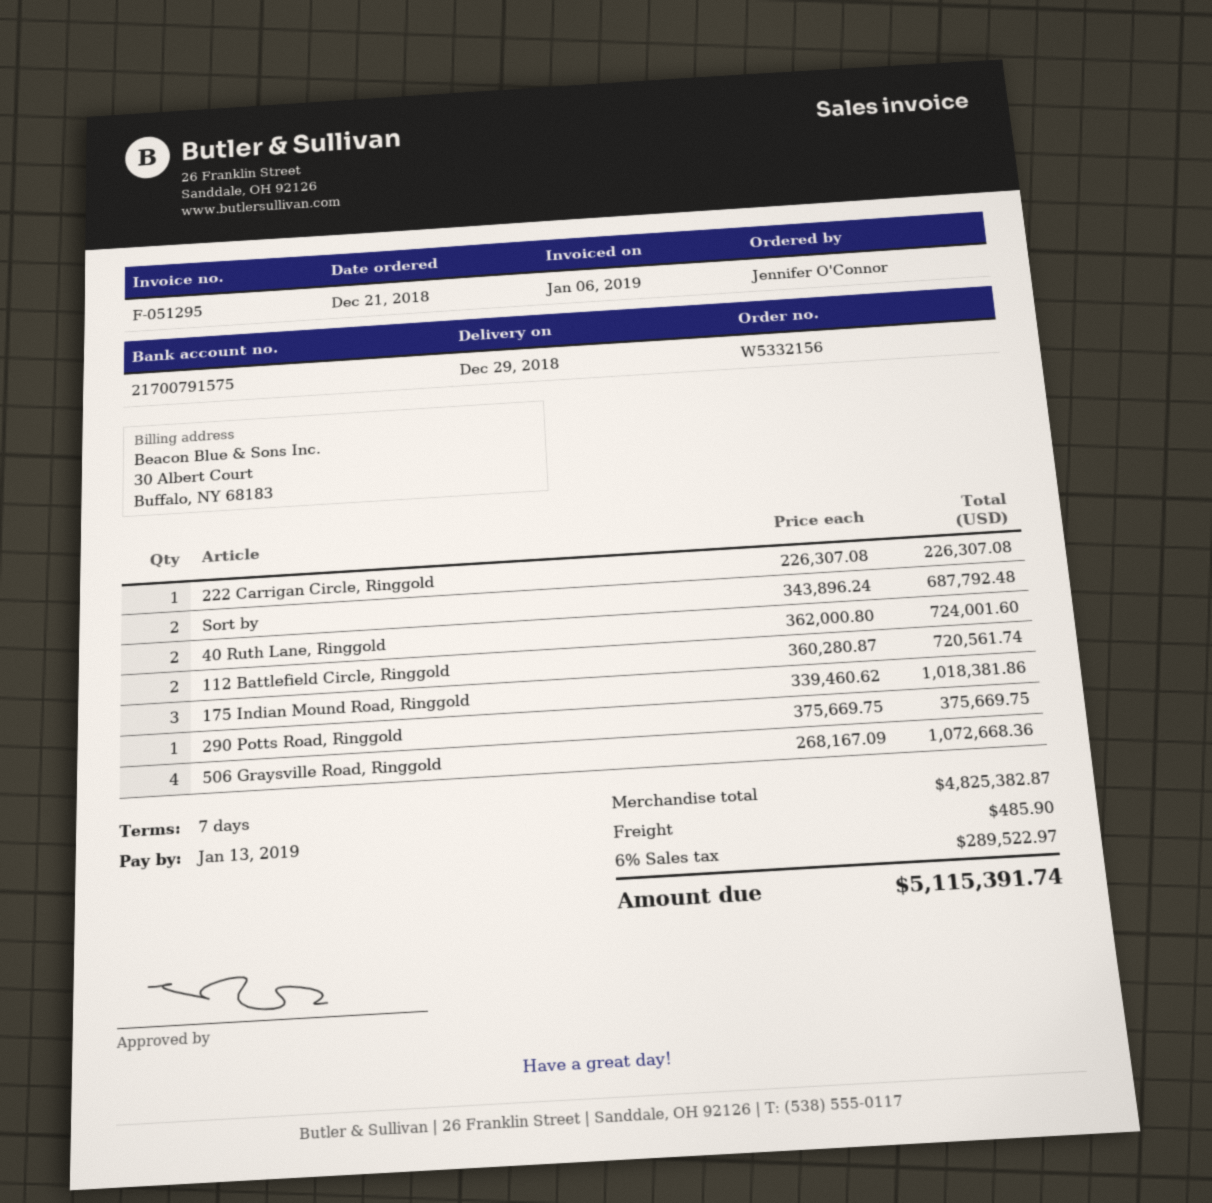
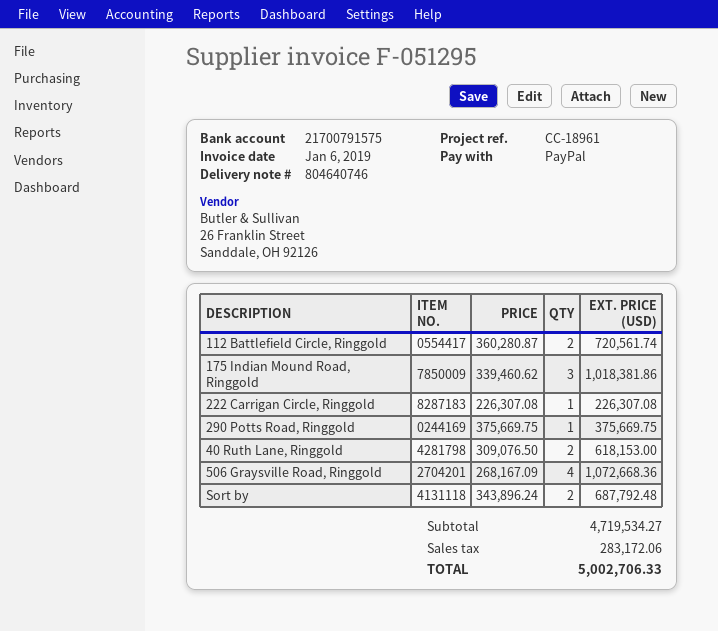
40 Ruth Lane, Ringgold: 2 x 362000.80 = 724001.60 -> 2 x 309076.50 = 618153.00
subtotal: 4825382.87 -> 4719534.27
shipping: 485.90 -> none
tax: 289522.97 -> 283172.06
total: 5115391.74 -> 5002706.33

